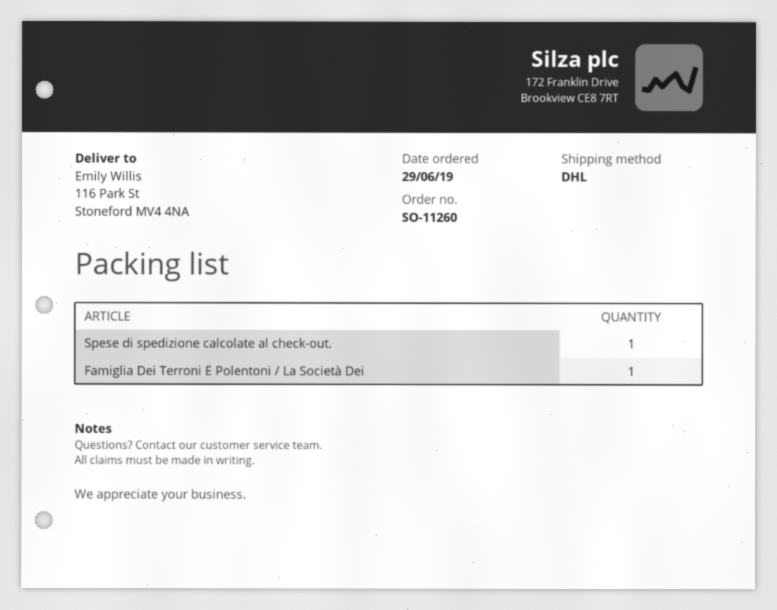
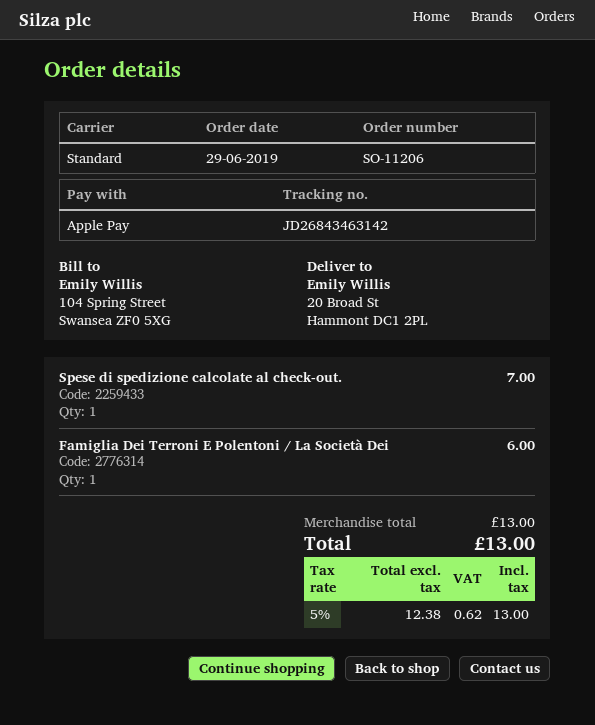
order number: SO-11260 -> SO-11206
shipping method: DHL -> standard
ship to: 116 Park St, Stoneford MV4 4NA -> 20 Broad St, Hammont DC1 2PL

